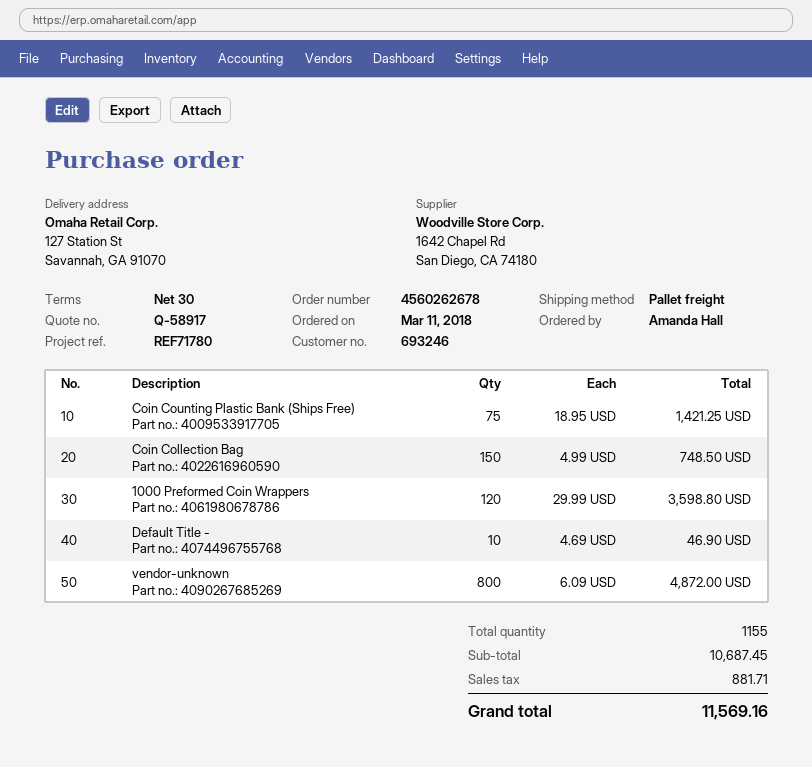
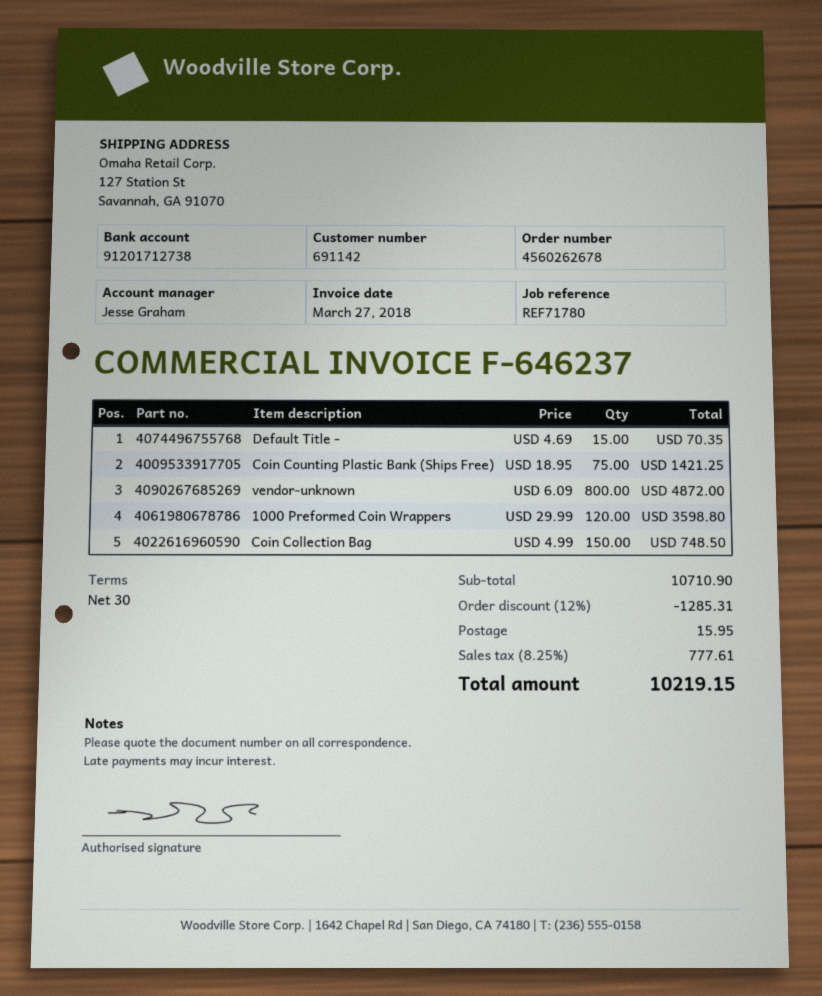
customer number: 693246 -> 691142
Default Title -: 10 x 4.69 = 46.90 -> 15 x 4.69 = 70.35
subtotal: 10687.45 -> 10710.90
discount: none -> 12% = 1285.31
shipping: none -> 15.95
tax: 881.71 -> 777.61
total: 11569.16 -> 10219.15

